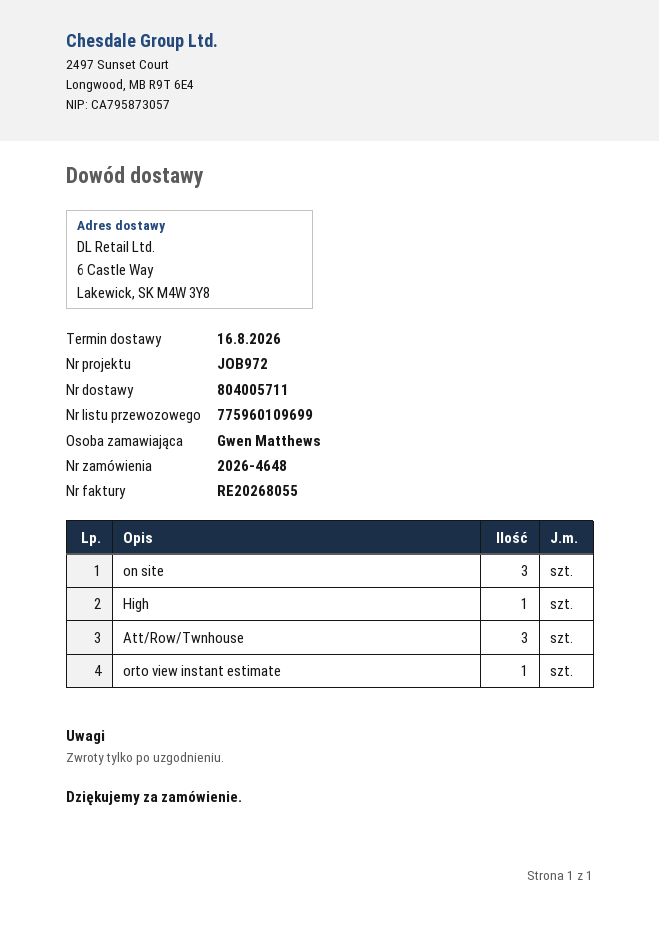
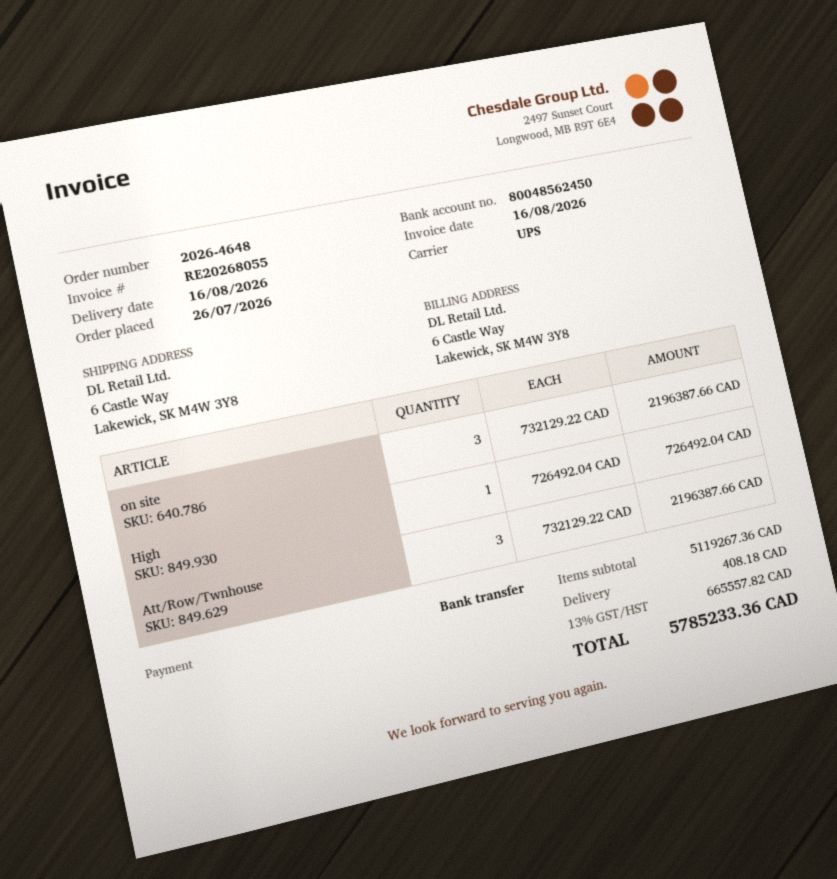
orto view instant estimate: 1 -> none

